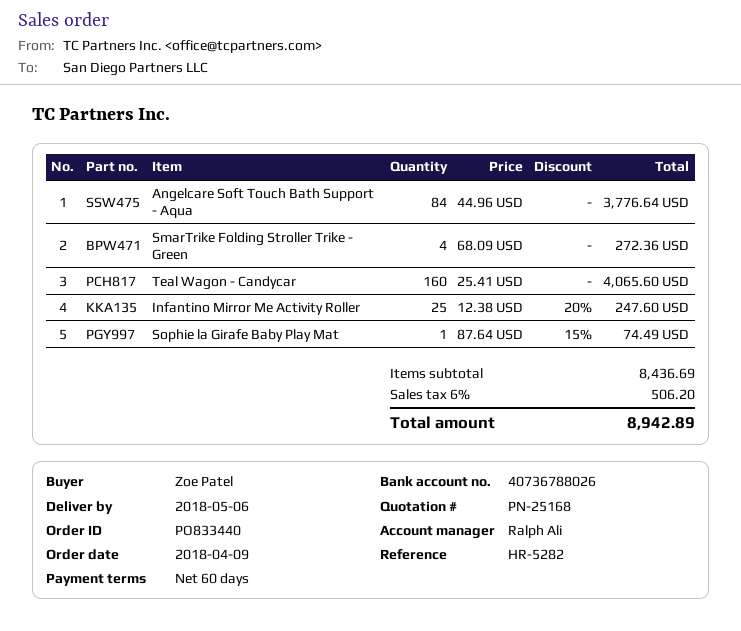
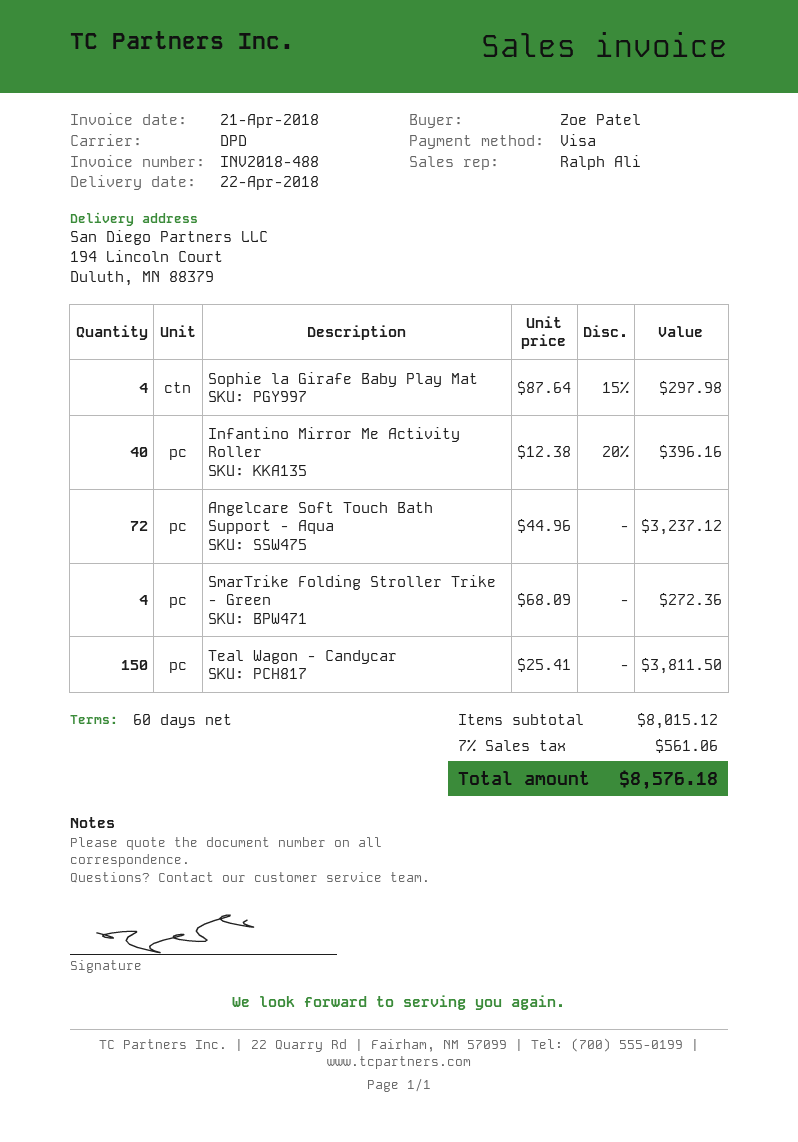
delivery date: 2018-05-06 -> 2018-04-22
Angelcare Soft Touch Bath Support - Aqua: 84 x 44.96 = 3776.64 -> 72 x 44.96 = 3237.12
Teal Wagon - Candycar: 160 x 25.41 = 4065.60 -> 150 x 25.41 = 3811.50
Infantino Mirror Me Activity Roller: 25 x 12.38 - 20% = 247.60 -> 40 x 12.38 - 20% = 396.16
Sophie la Girafe Baby Play Mat: 1 x 87.64 - 15% = 74.49 -> 4 x 87.64 - 15% = 297.98
subtotal: 8436.69 -> 8015.12
tax: 6% = 506.20 -> 7% = 561.06
total: 8942.89 -> 8576.18

